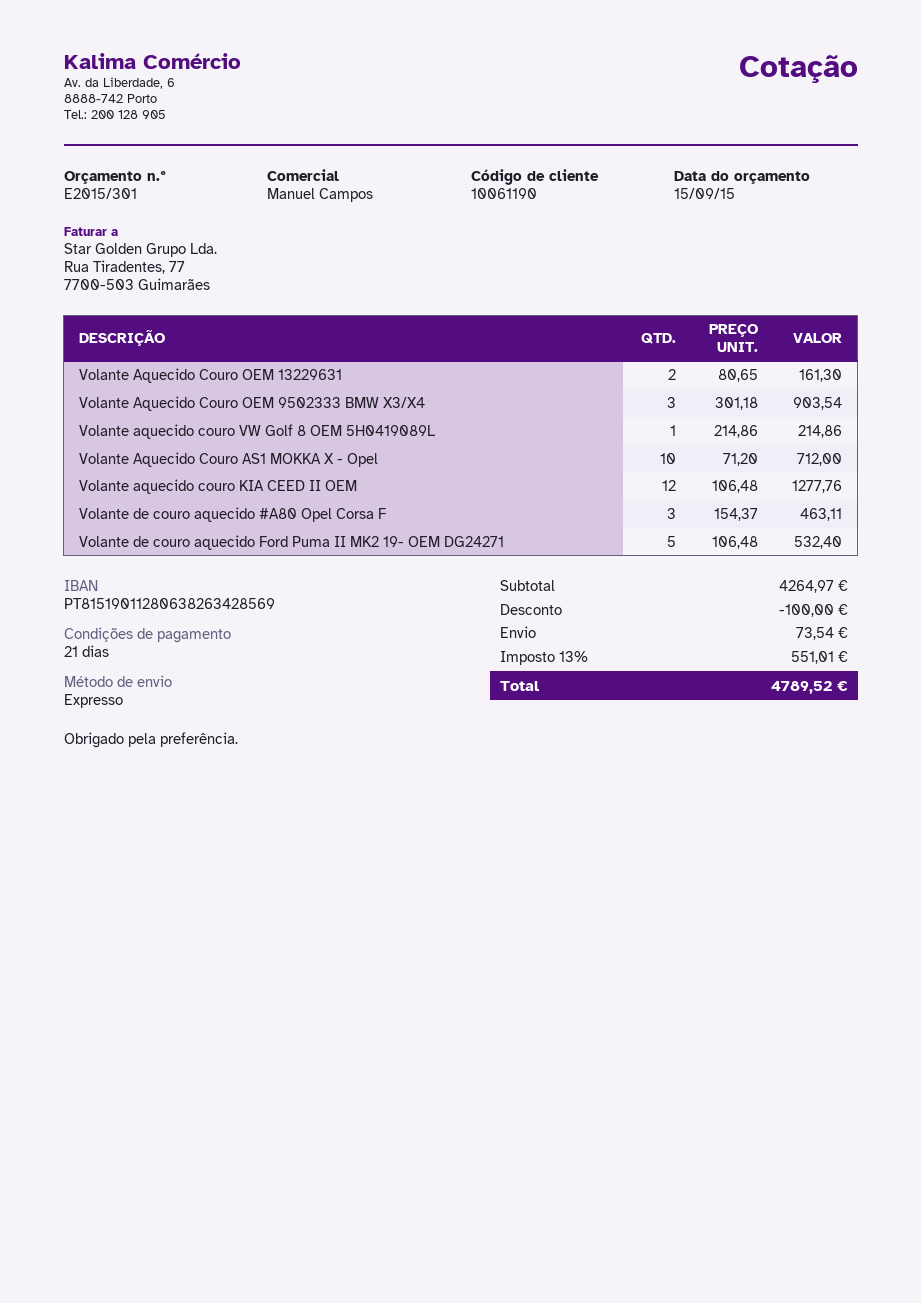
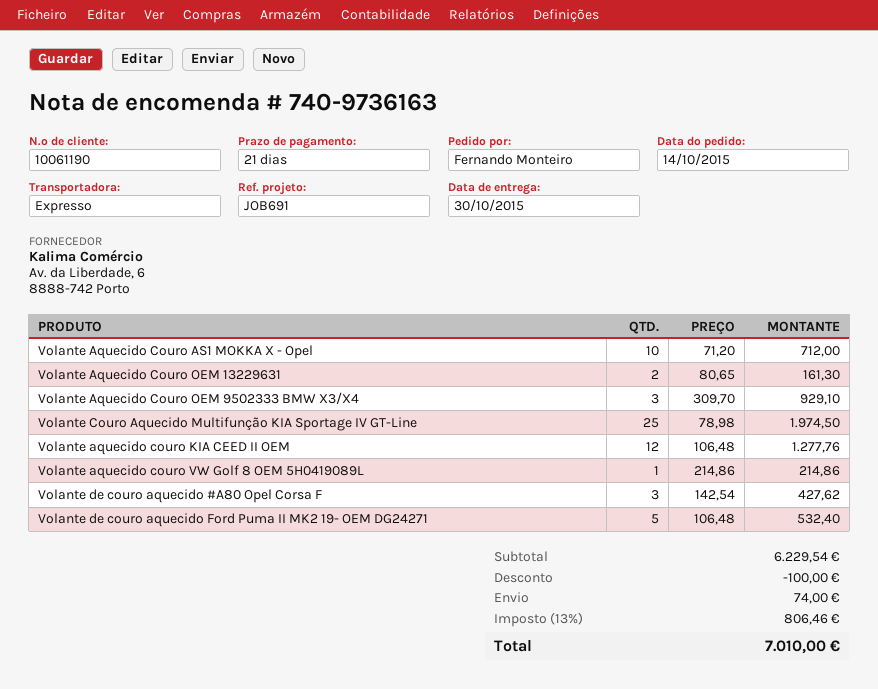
Volante Aquecido Couro OEM 9502333 BMW X3/X4: 3 x 301.18 = 903.54 -> 3 x 309.70 = 929.10
Volante de couro aquecido #A80 Opel Corsa F: 3 x 154.37 = 463.11 -> 3 x 142.54 = 427.62
Volante Couro Aquecido Multifunção KIA Sportage IV GT-Line: none -> 25 x 78.98 = 1974.50
subtotal: 4264.97 -> 6229.54
shipping: 73.54 -> 74.00
tax: 13% = 551.01 -> 13% = 806.46
total: 4789.52 -> 7010.00

